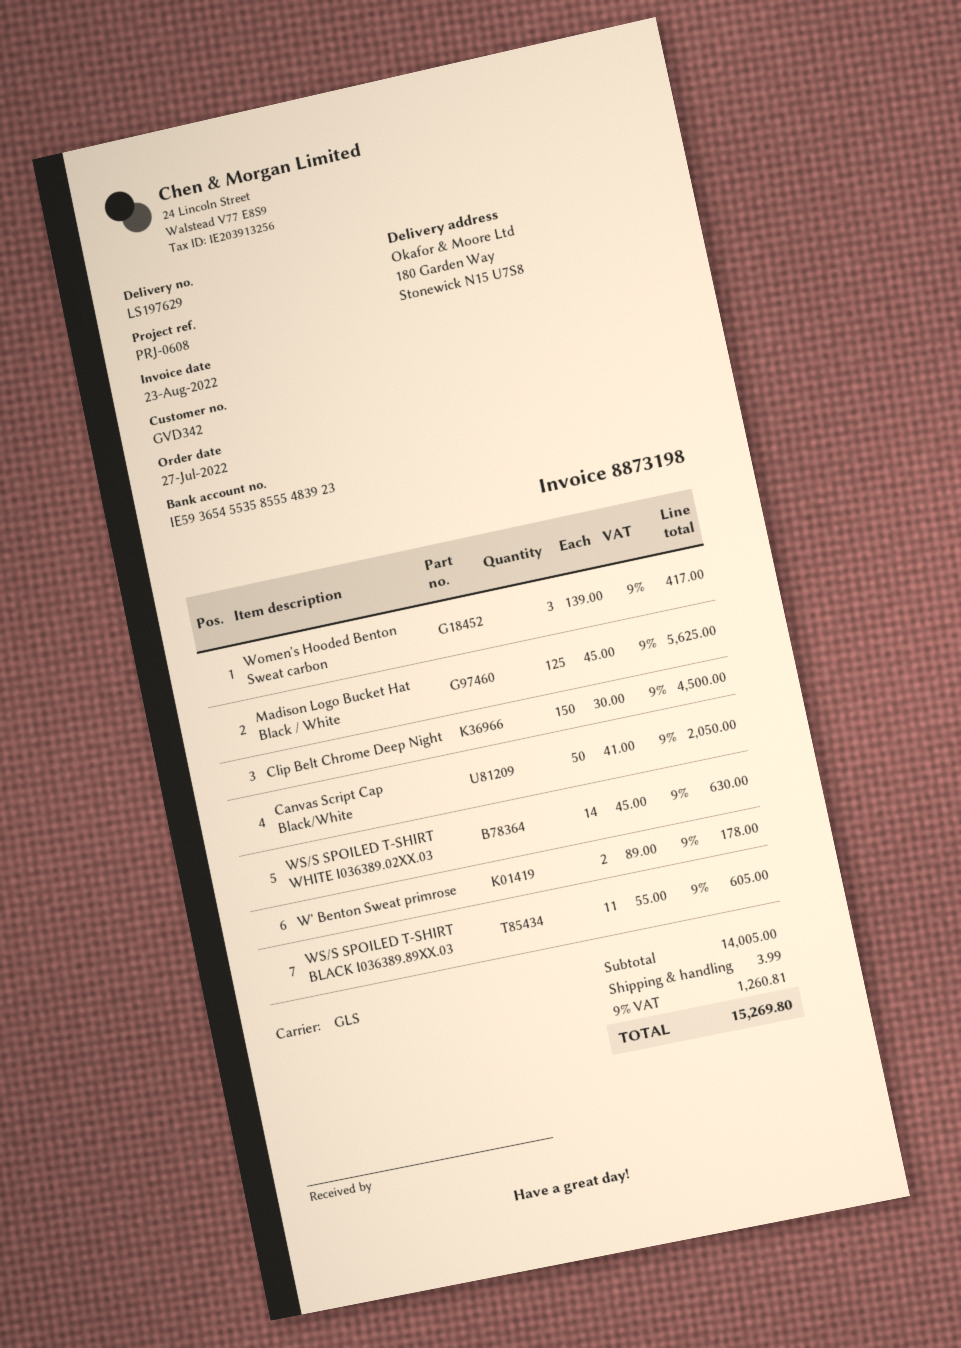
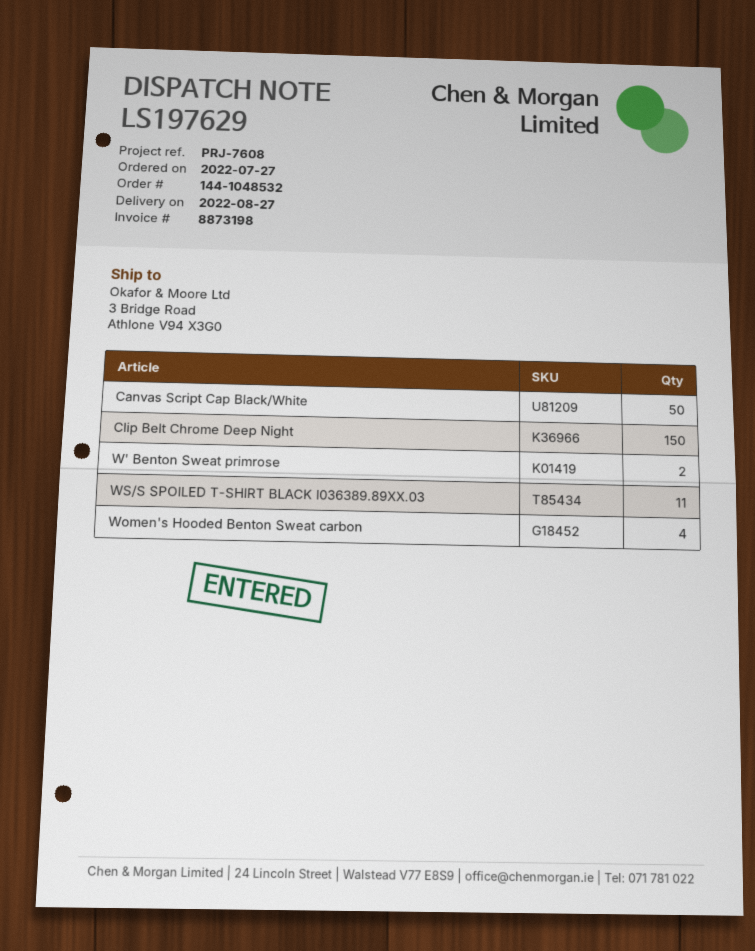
reference: PRJ-0608 -> PRJ-7608
ship to: 180 Garden Way, Stonewick N15 U7S8 -> 3 Bridge Road, Athlone V94 X3G0
Women's Hooded Benton Sweat carbon: 3 -> 4
Madison Logo Bucket Hat Black / White: 125 -> none
WS/S SPOILED T-SHIRT WHITE I036389.02XX.03: 14 -> none

